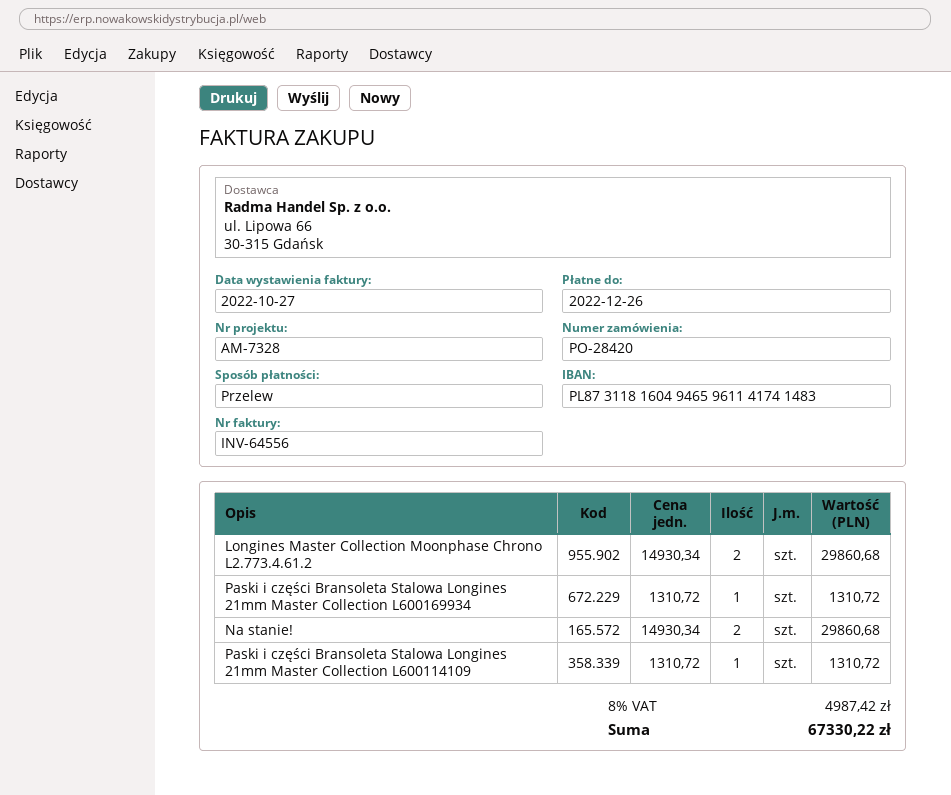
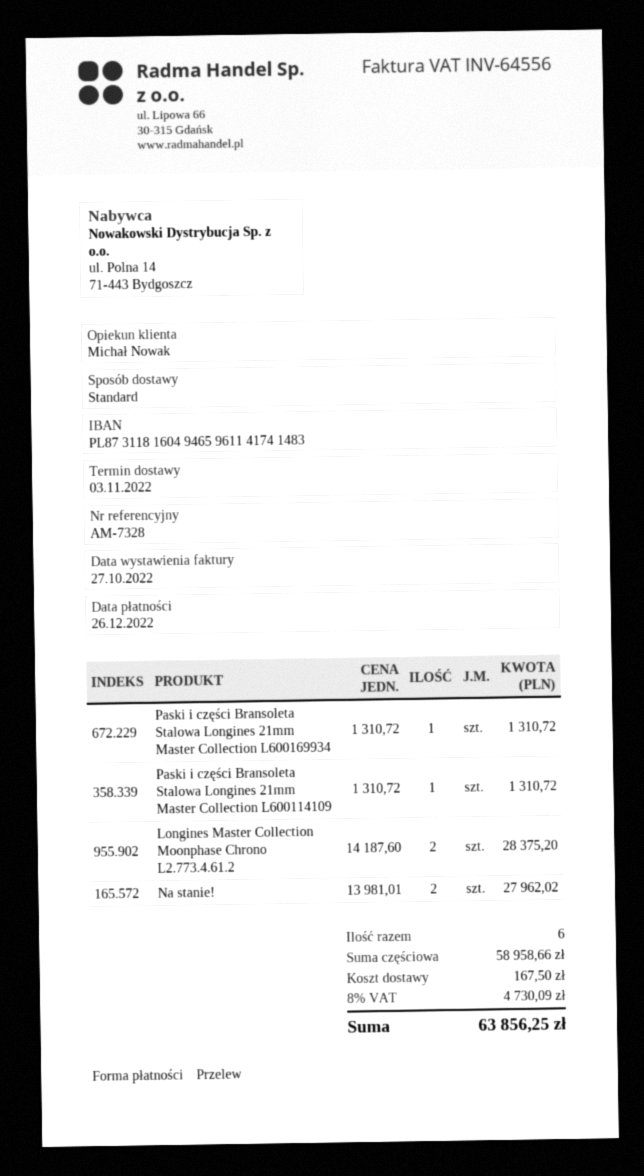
Longines Master Collection Moonphase Chrono L2.773.4.61.2: 2 x 14930.34 = 29860.68 -> 2 x 14187.60 = 28375.20
Na stanie!: 2 x 14930.34 = 29860.68 -> 2 x 13981.01 = 27962.02
shipping: none -> 167.50
tax: 8% = 4987.42 -> 8% = 4730.09
total: 67330.22 -> 63856.25

